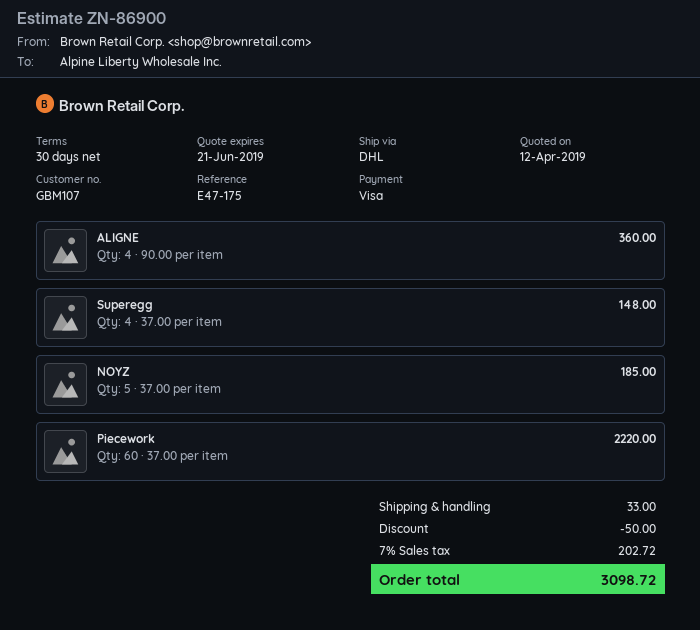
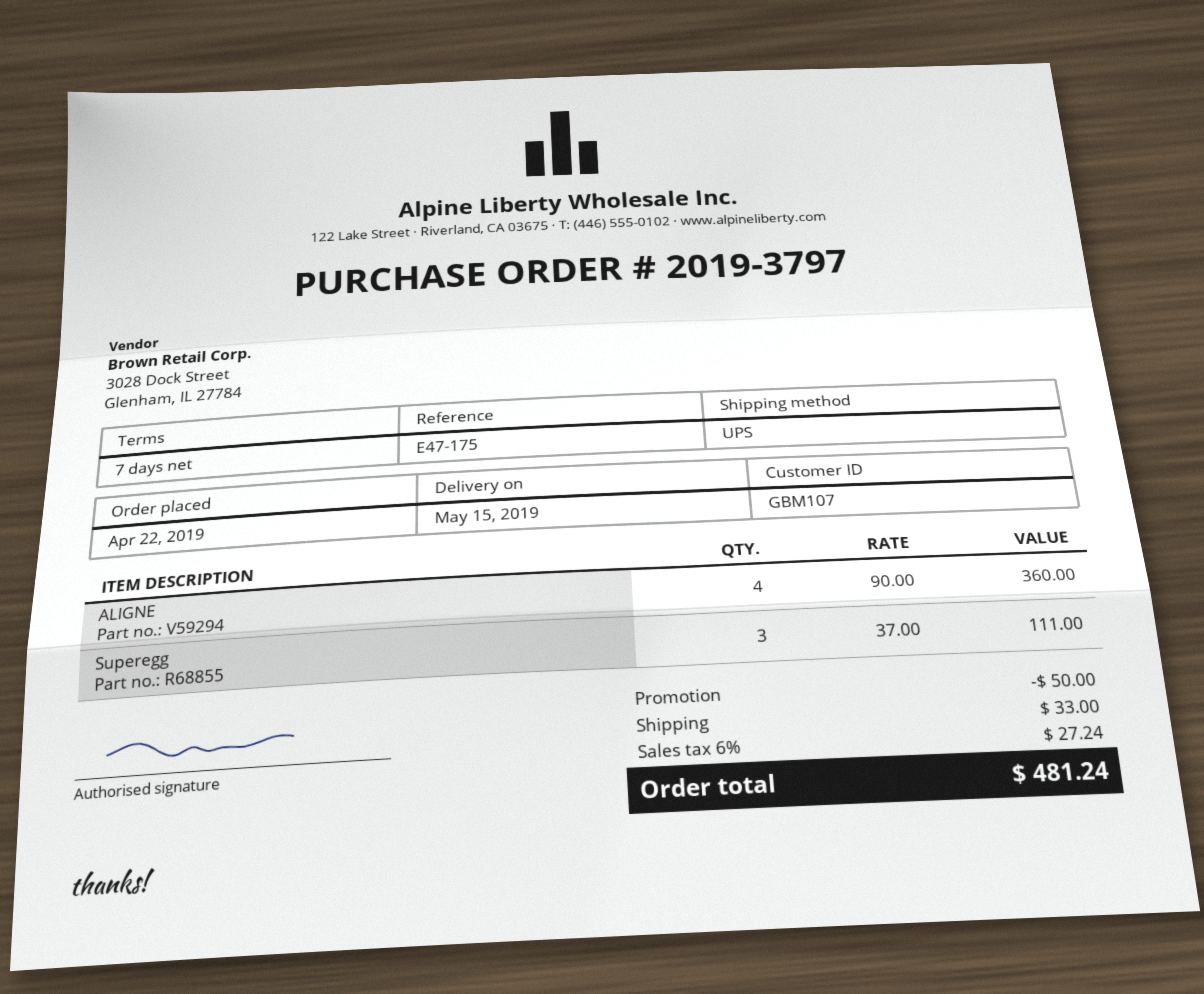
payment terms: 30 days -> 7 days
shipping method: DHL -> UPS
Superegg: 4 x 37.00 = 148.00 -> 3 x 37.00 = 111.00
NOYZ: 5 x 37.00 = 185.00 -> none
Piecework: 60 x 37.00 = 2220.00 -> none
tax: 7% = 202.72 -> 6% = 27.24
total: 3098.72 -> 481.24

